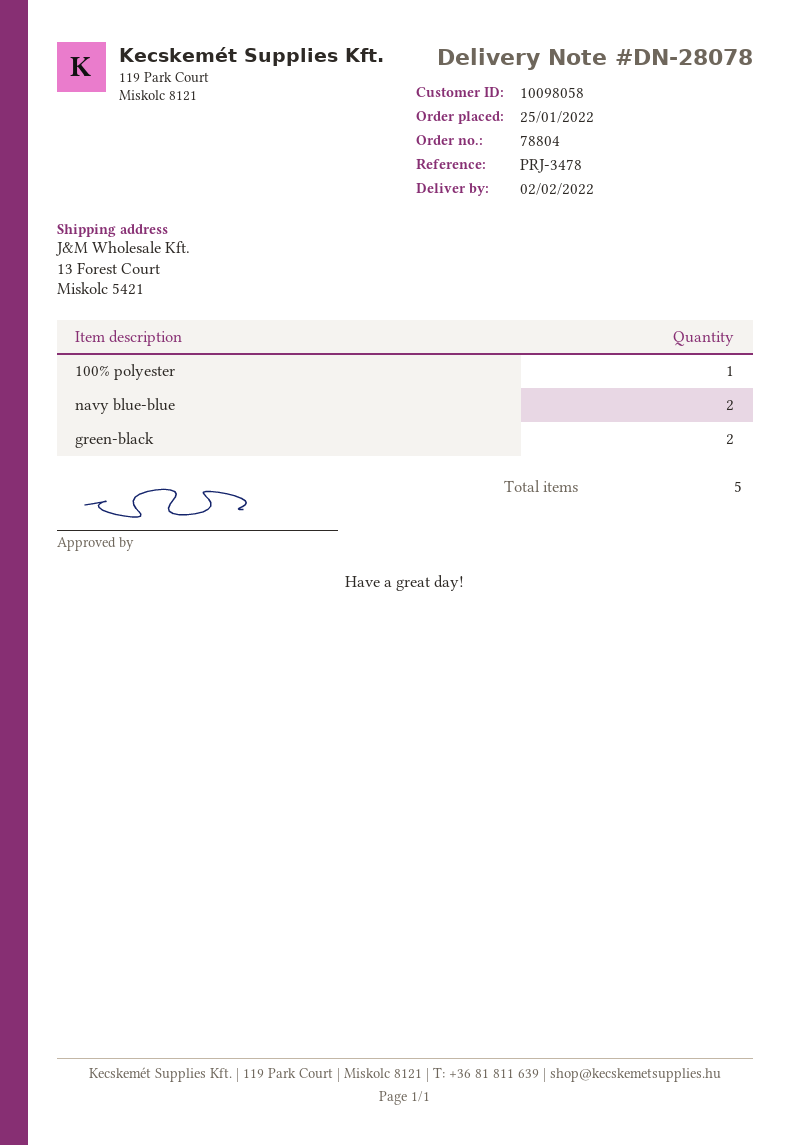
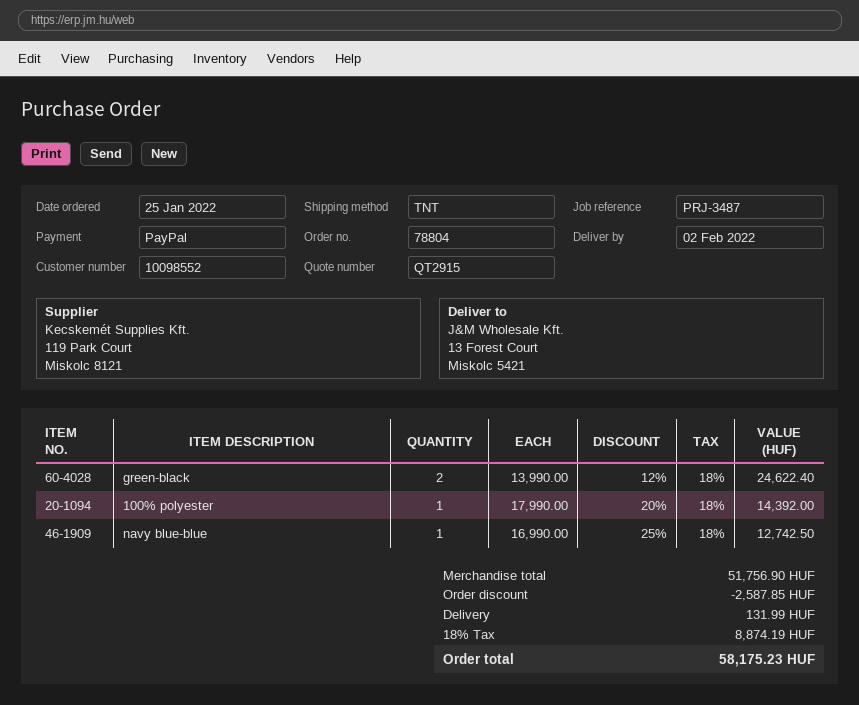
customer number: 10098058 -> 10098552
reference: PRJ-3478 -> PRJ-3487
navy blue-blue: 2 -> 1

